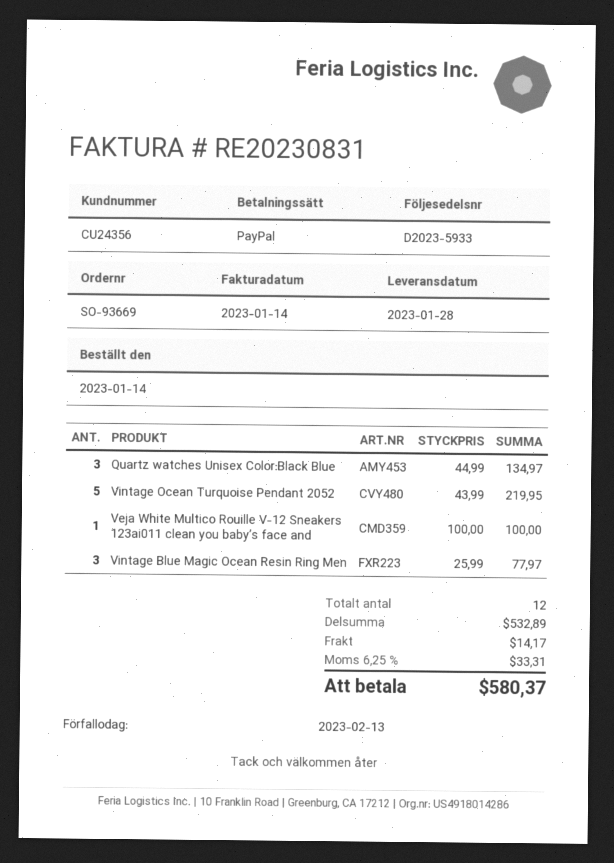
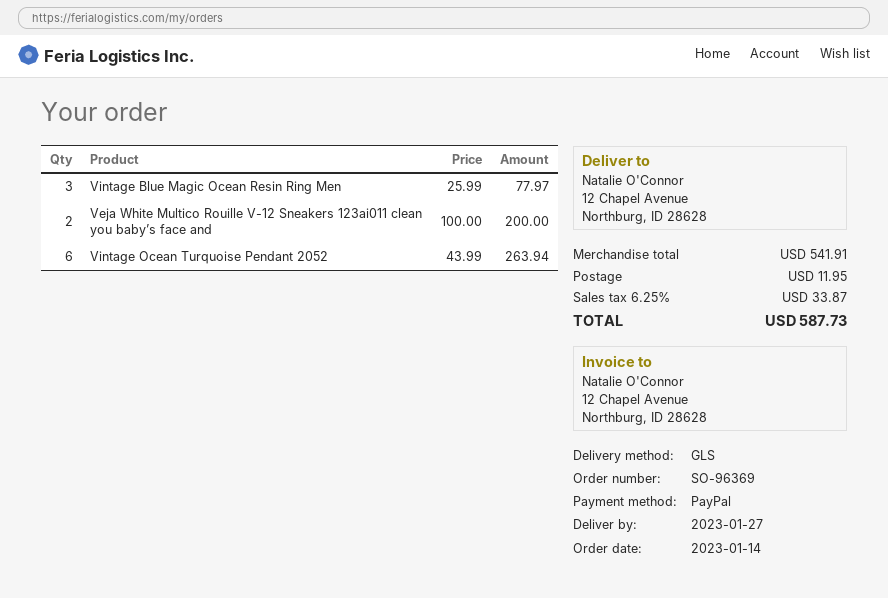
order number: SO-93669 -> SO-96369
delivery date: 2023-01-28 -> 2023-01-27
Quartz watches Unisex Color:Black Blue: 3 x 44.99 = 134.97 -> none
Vintage Ocean Turquoise Pendant 2052: 5 x 43.99 = 219.95 -> 6 x 43.99 = 263.94
Veja White Multico Rouille V-12 Sneakers 123ai011 clean you baby’s face and: 1 x 100.00 = 100.00 -> 2 x 100.00 = 200.00
subtotal: 532.89 -> 541.91
shipping: 14.17 -> 11.95
tax: 6.25% = 33.31 -> 6.25% = 33.87
total: 580.37 -> 587.73

